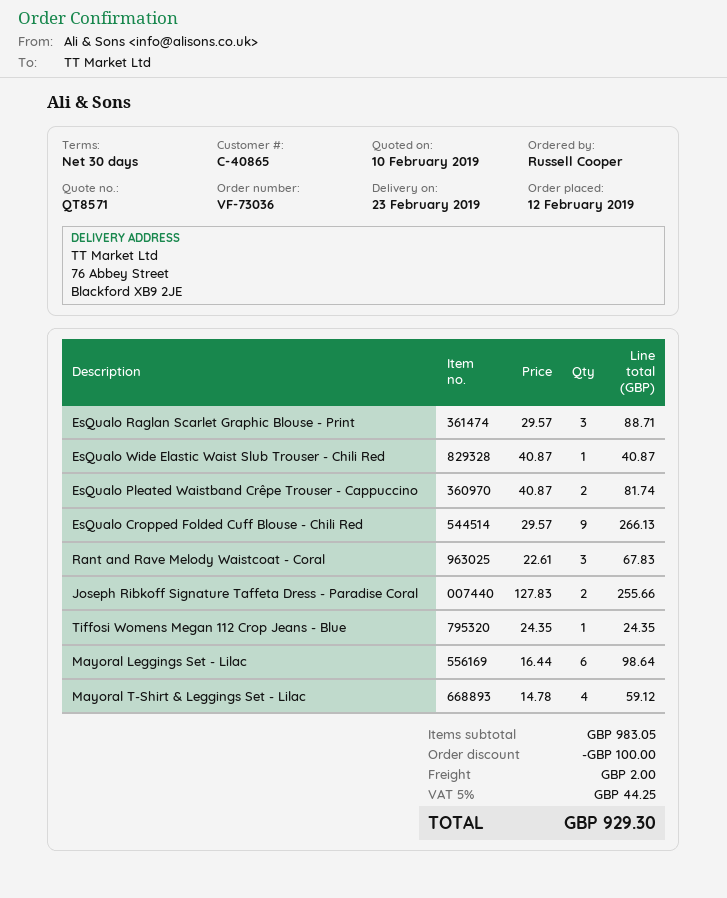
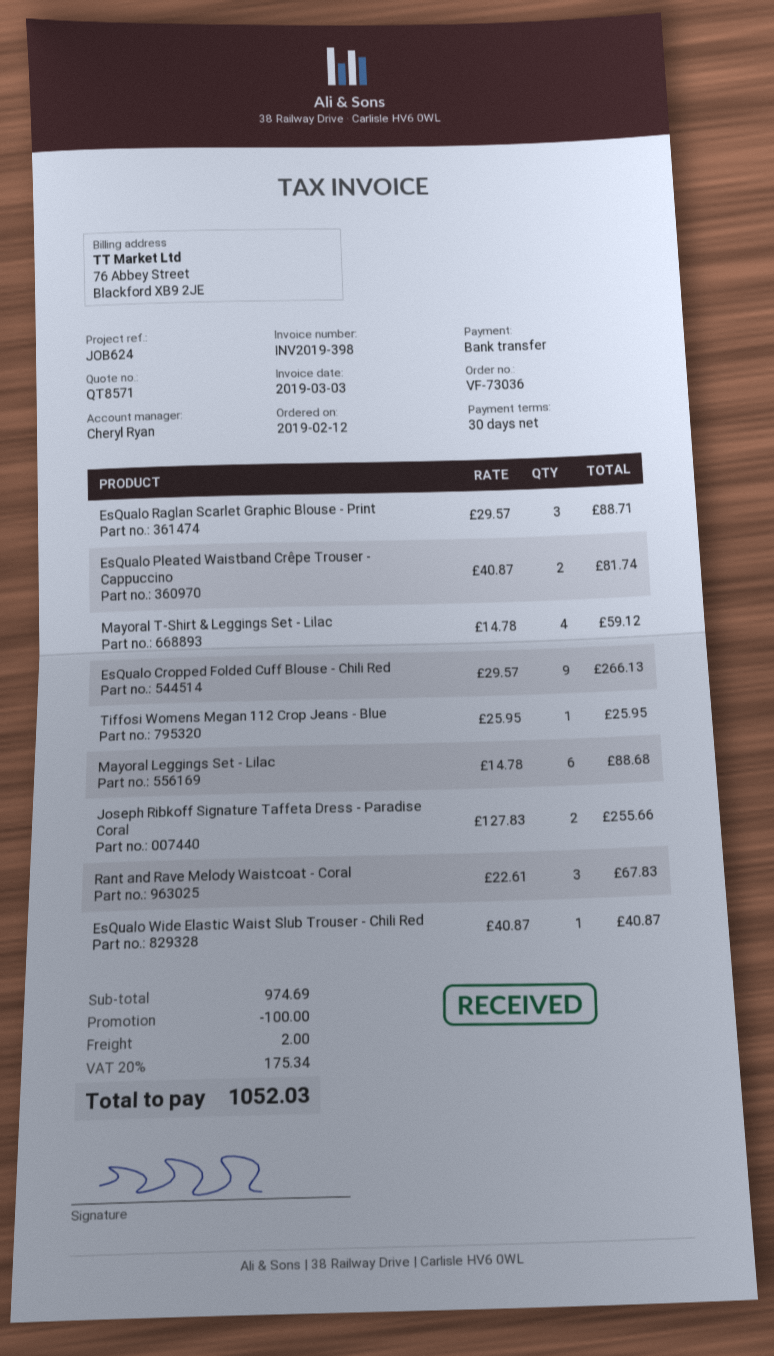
Tiffosi Womens Megan 112 Crop Jeans - Blue: 1 x 24.35 = 24.35 -> 1 x 25.95 = 25.95
Mayoral Leggings Set - Lilac: 6 x 16.44 = 98.64 -> 6 x 14.78 = 88.68
subtotal: 983.05 -> 974.69
tax: 5% = 44.25 -> 20% = 175.34
total: 929.30 -> 1052.03

